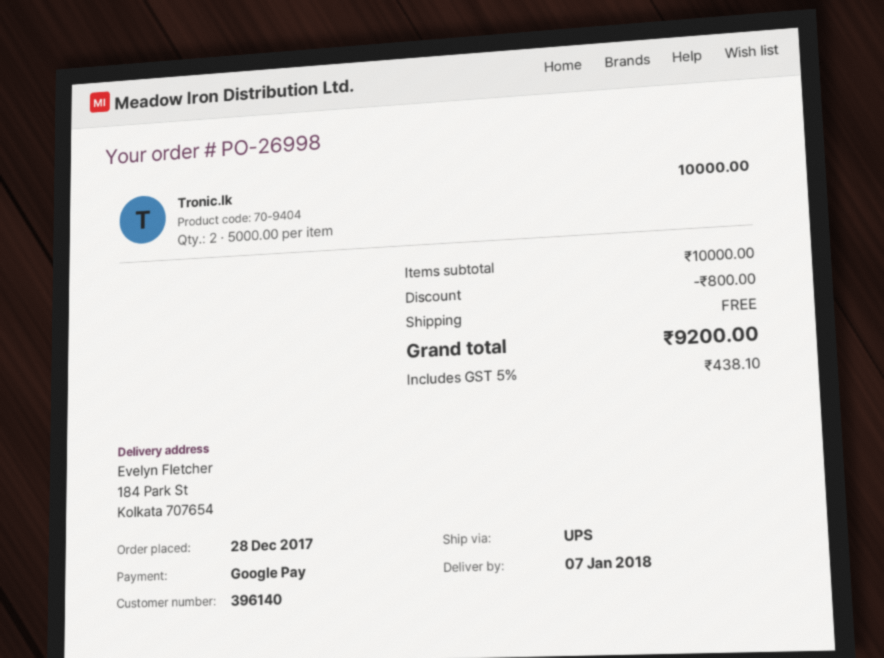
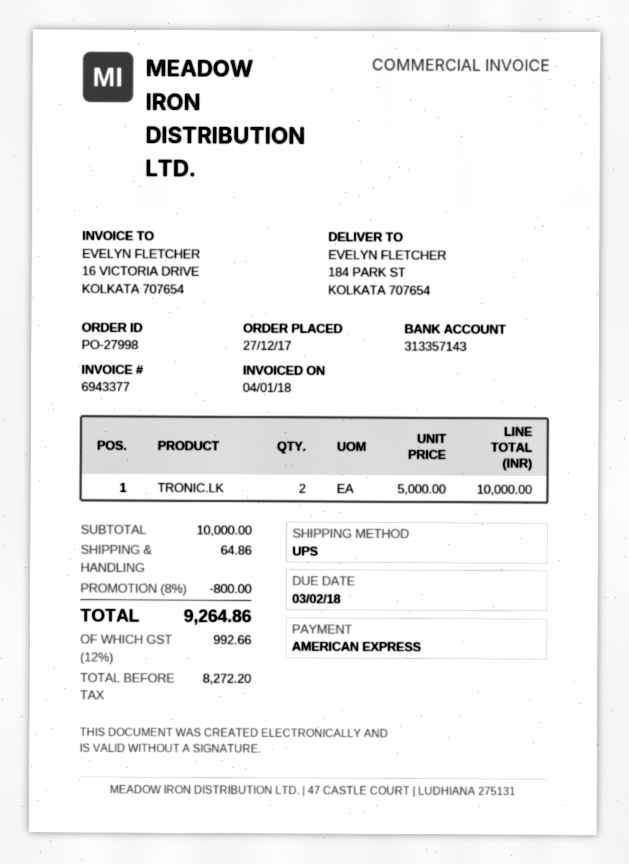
order number: PO-26998 -> PO-27998
order date: 2017-12-28 -> 2017-12-27
payment method: Google Pay -> American Express
shipping: 0.00 -> 64.86
tax: 5% = 438.10 -> 12% = 992.66
total: 9200.00 -> 9264.86

